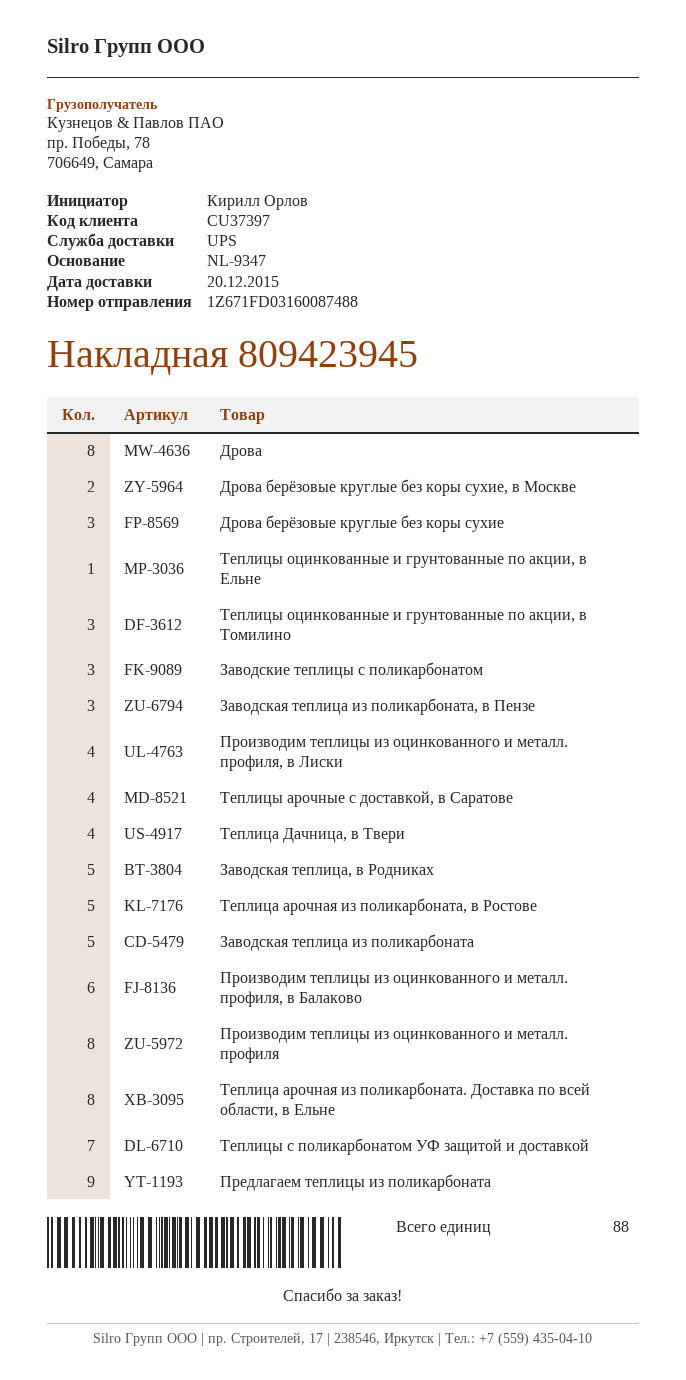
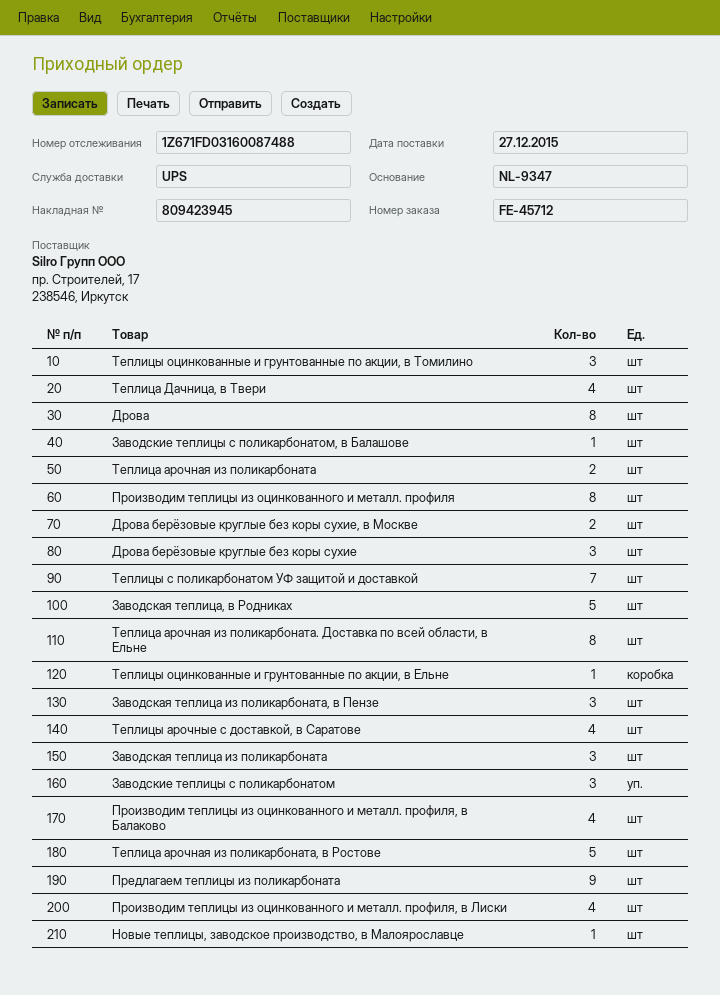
delivery date: 2015-12-20 -> 2015-12-27
Заводская теплица из поликарбоната: 5 -> 3
Производим теплицы из оцинкованного и металл. профиля, в Балаково: 6 -> 4
Заводские теплицы с поликарбонатом, в Балашове: none -> 1
Теплица арочная из поликарбоната: none -> 2
Новые теплицы, заводское производство, в Малоярославце: none -> 1

